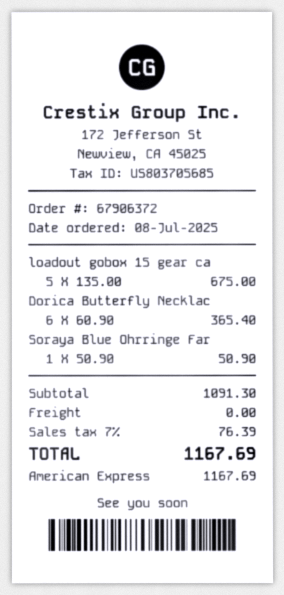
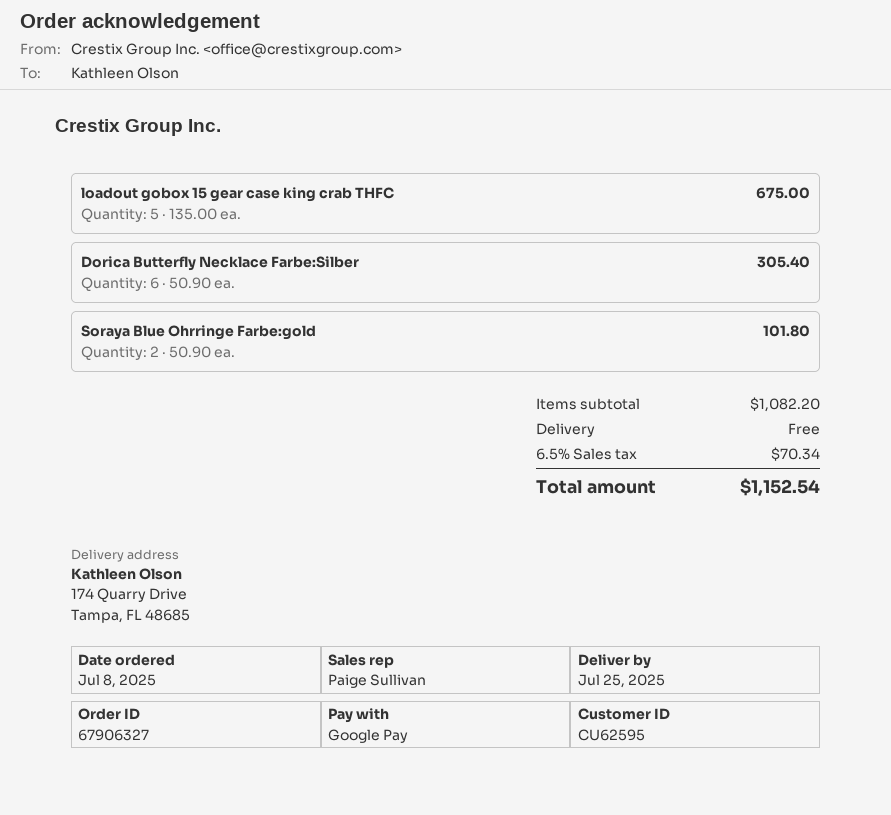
order number: 67906372 -> 67906327
payment method: American Express -> Google Pay
Dorica Butterfly Necklac: 6 x 60.90 = 365.40 -> 6 x 50.90 = 305.40
Soraya Blue Ohrringe Far: 1 x 50.90 = 50.90 -> 2 x 50.90 = 101.80
subtotal: 1091.30 -> 1082.20
tax: 7% = 76.39 -> 6.5% = 70.34
total: 1167.69 -> 1152.54

